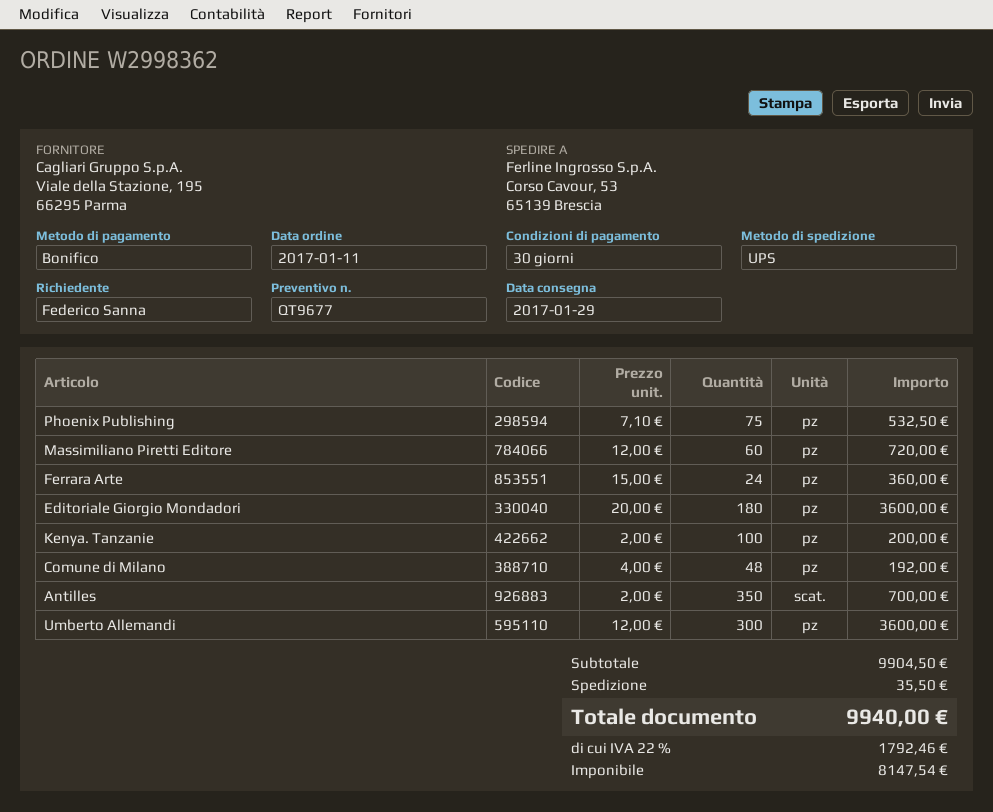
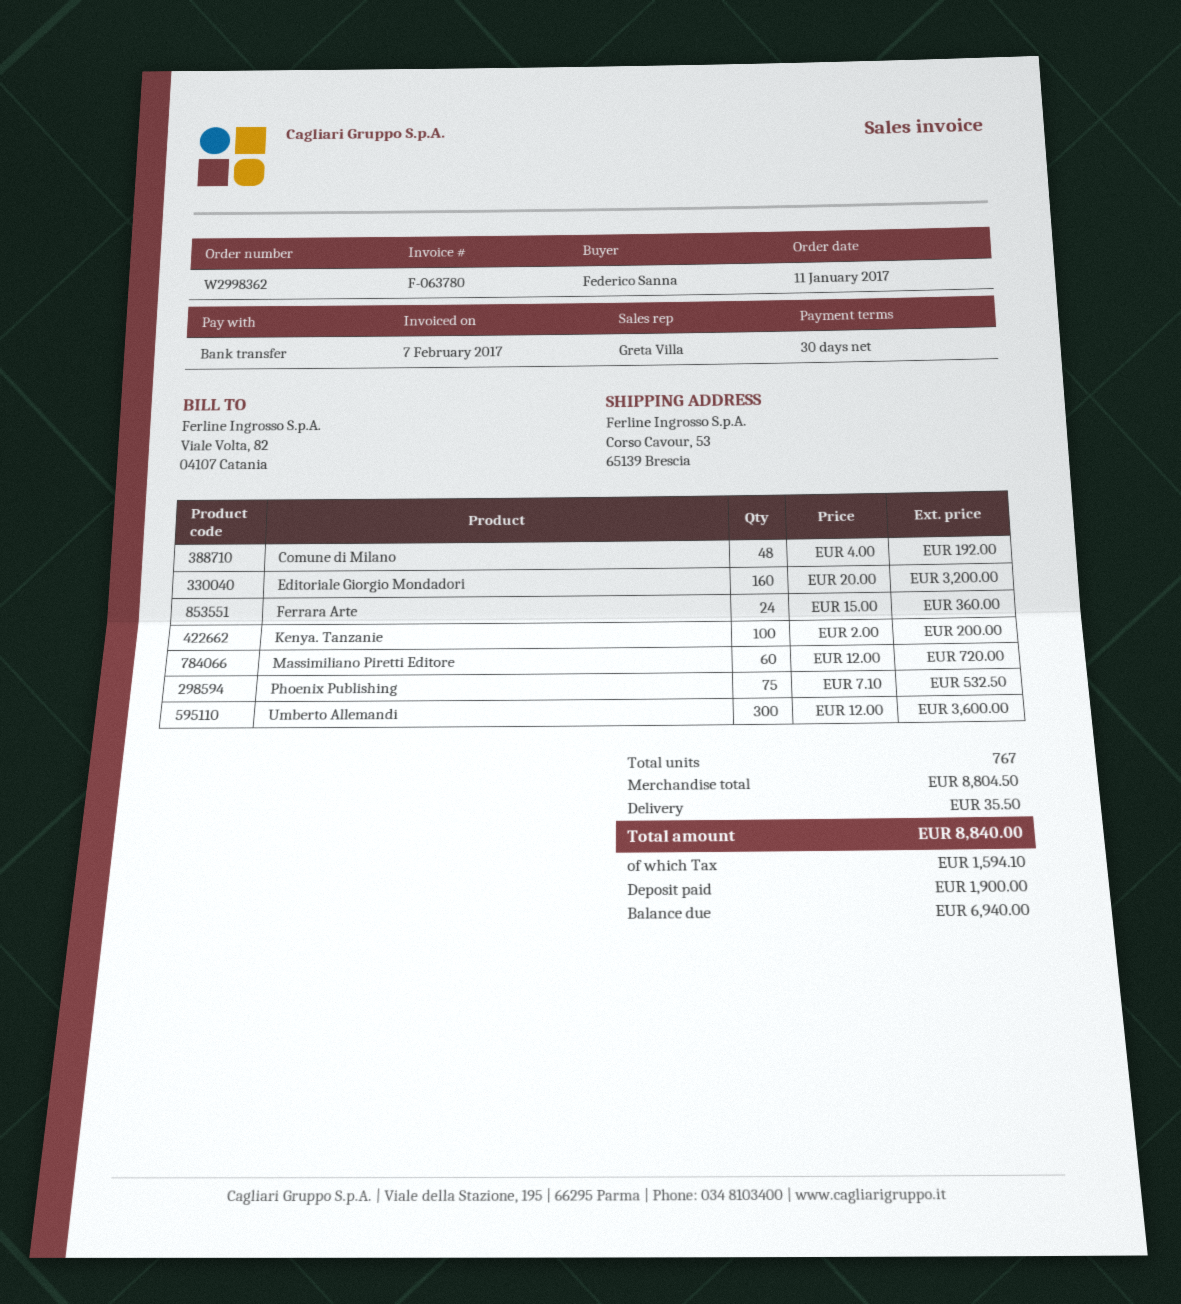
Editoriale Giorgio Mondadori: 180 x 20.00 = 3600.00 -> 160 x 20.00 = 3200.00
Antilles: 350 x 2.00 = 700.00 -> none
subtotal: 9904.50 -> 8804.50
tax: 1792.46 -> 1594.10
total: 9940.00 -> 8840.00

